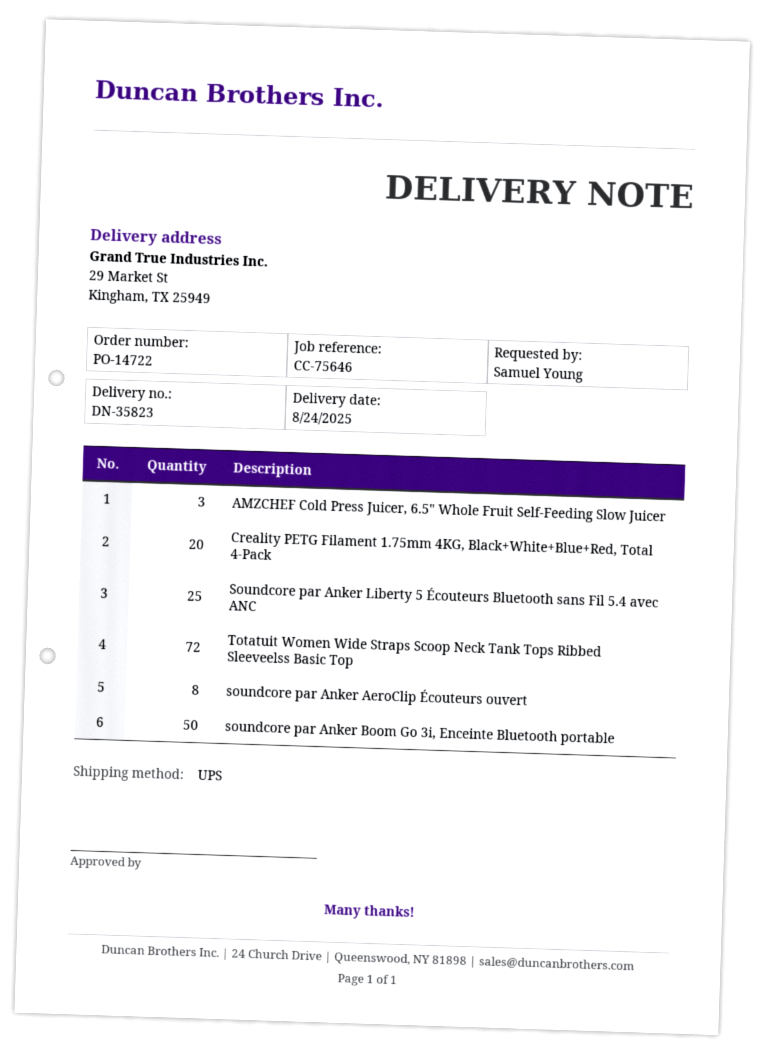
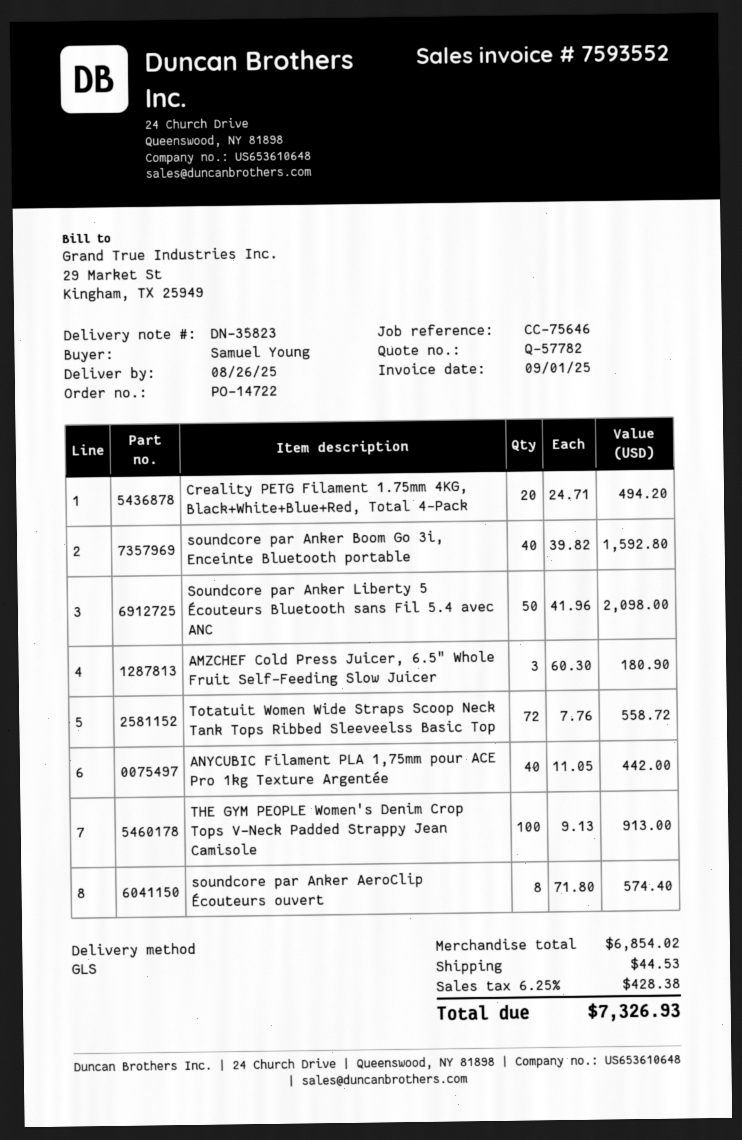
delivery date: 2025-08-24 -> 2025-08-26
shipping method: UPS -> GLS
Soundcore par Anker Liberty 5 Écouteurs Bluetooth sans Fil 5.4 avec ANC: 25 -> 50
soundcore par Anker Boom Go 3i, Enceinte Bluetooth portable: 50 -> 40
ANYCUBIC Filament PLA 1,75mm pour ACE Pro 1kg Texture Argentée: none -> 40
THE GYM PEOPLE Women's Denim Crop Tops V-Neck Padded Strappy Jean Camisole: none -> 100

